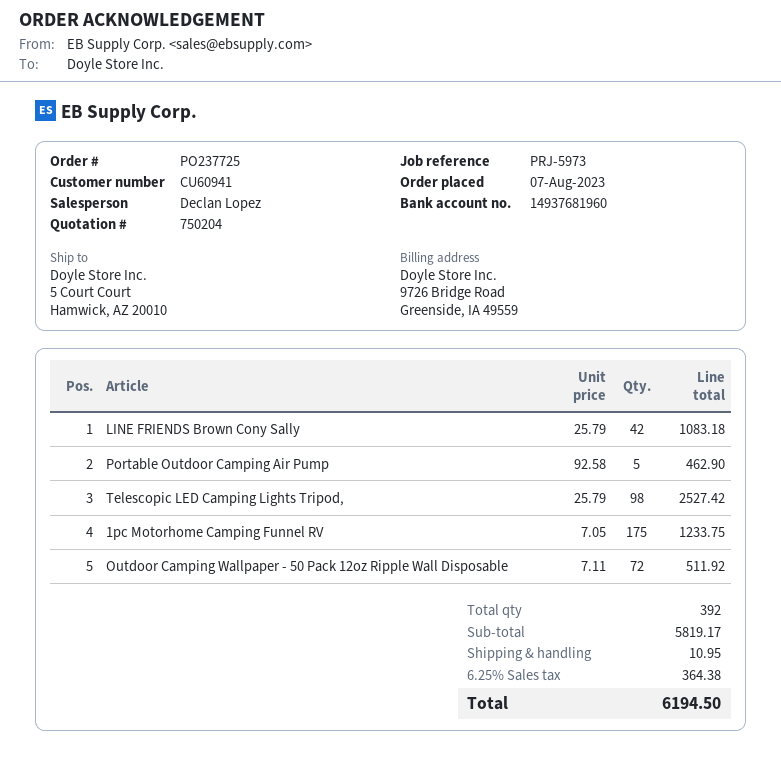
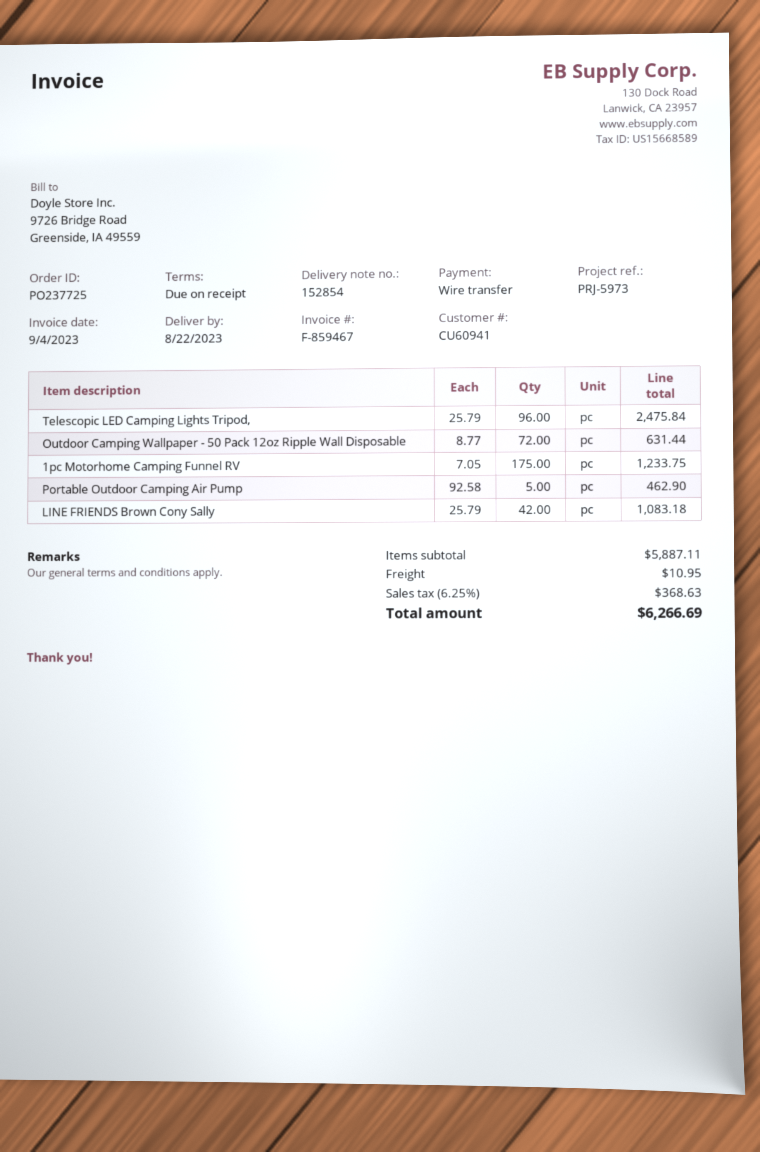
Telescopic LED Camping Lights Tripod,: 98 x 25.79 = 2527.42 -> 96 x 25.79 = 2475.84
Outdoor Camping Wallpaper - 50 Pack 12oz Ripple Wall Disposable: 72 x 7.11 = 511.92 -> 72 x 8.77 = 631.44
subtotal: 5819.17 -> 5887.11
tax: 6.25% = 364.38 -> 6.25% = 368.63
total: 6194.50 -> 6266.69

